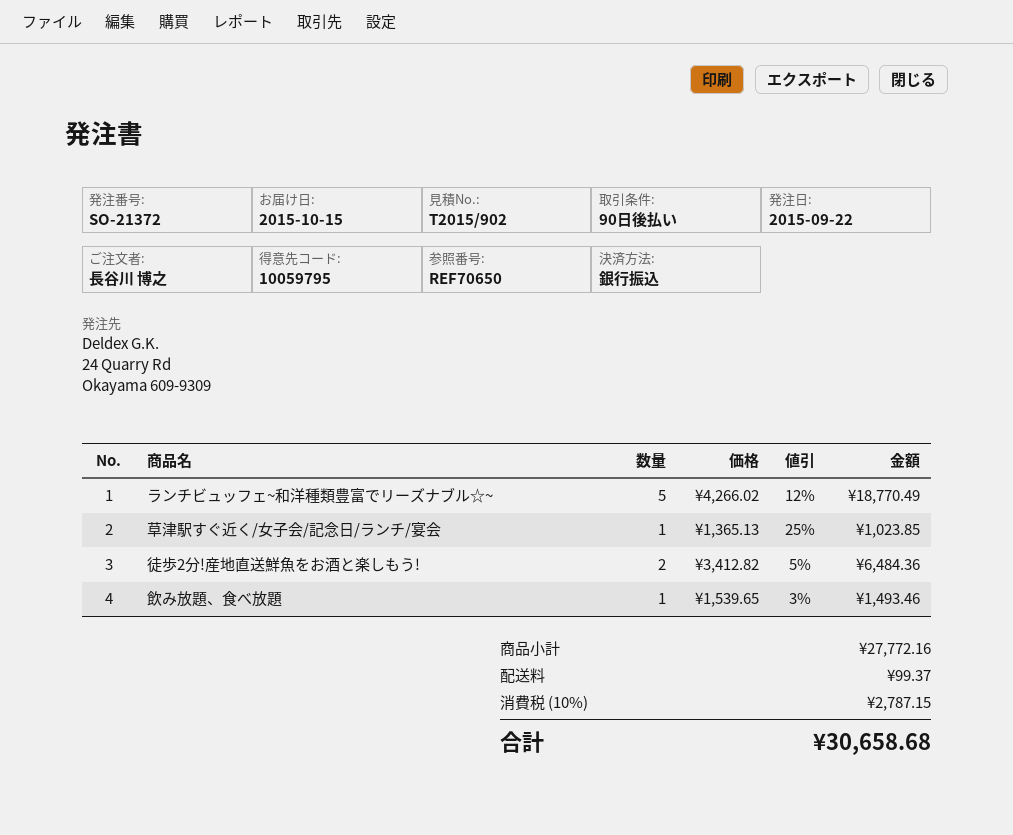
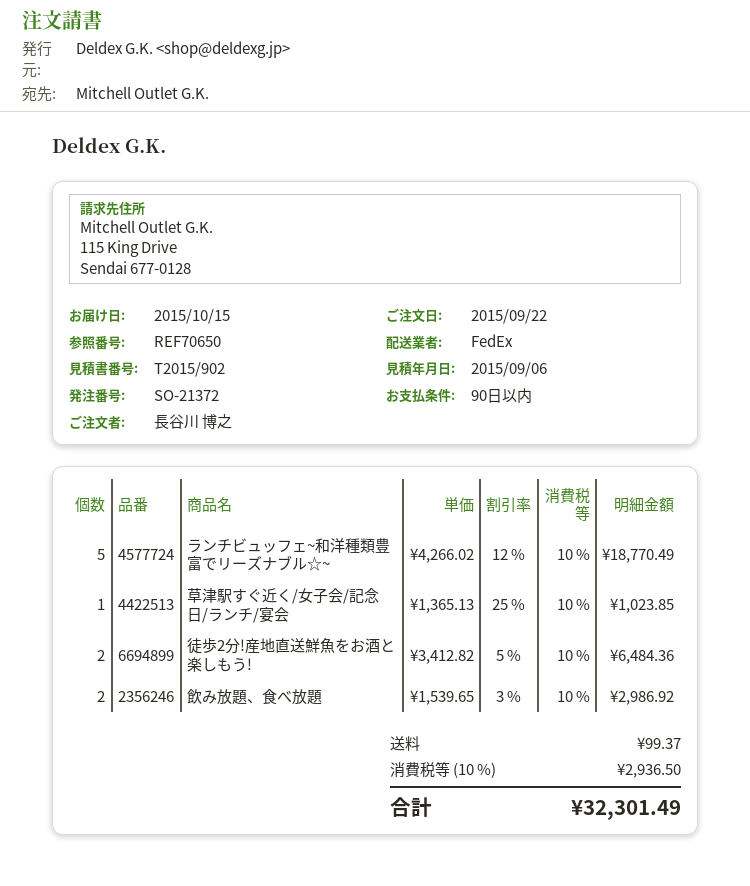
飲み放題、食べ放題: 1 x 1539.65 - 3% = 1493.46 -> 2 x 1539.65 - 3% = 2986.92
tax: 10% = 2787.15 -> 10% = 2936.50
total: 30658.68 -> 32301.49

